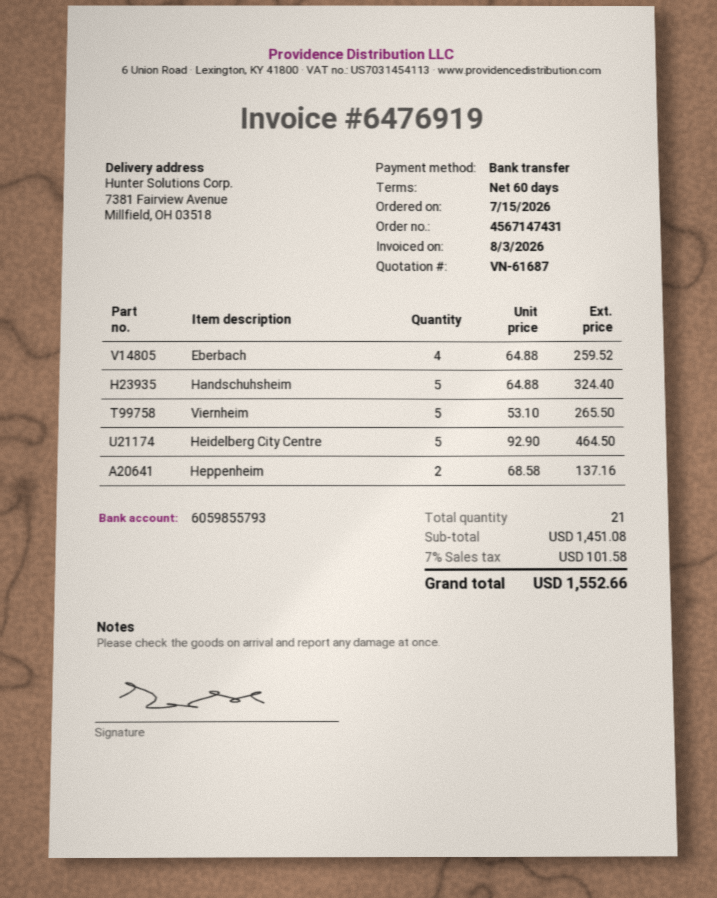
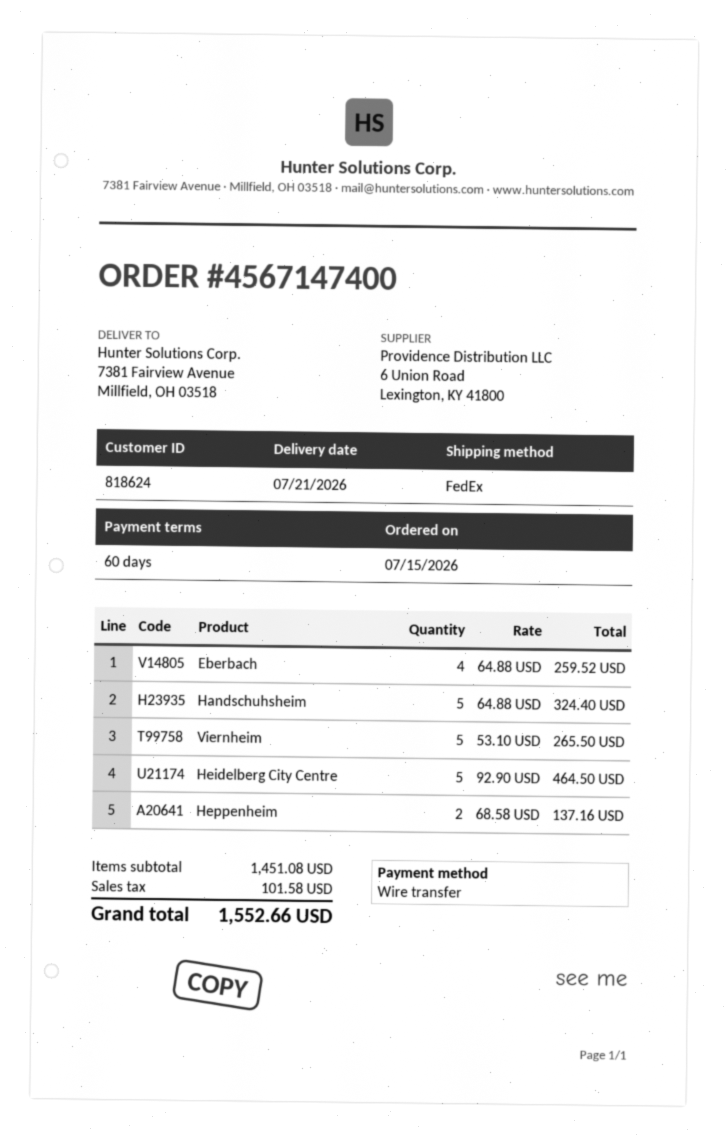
order number: 4567147431 -> 4567147400

